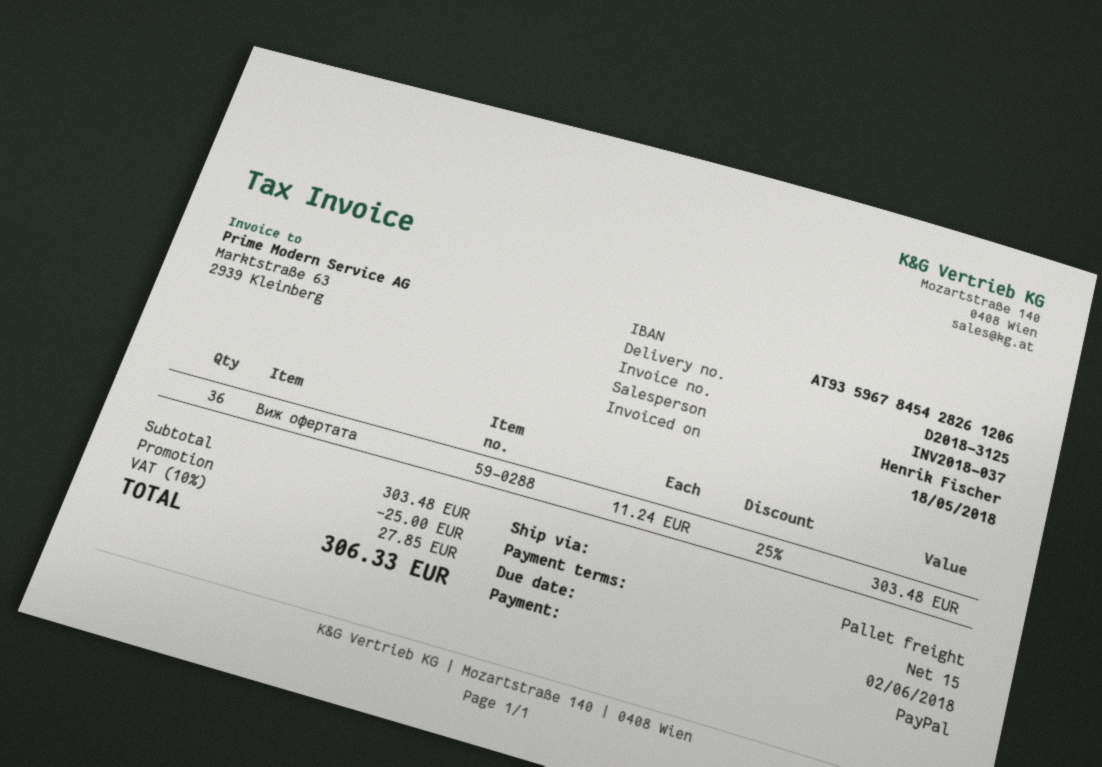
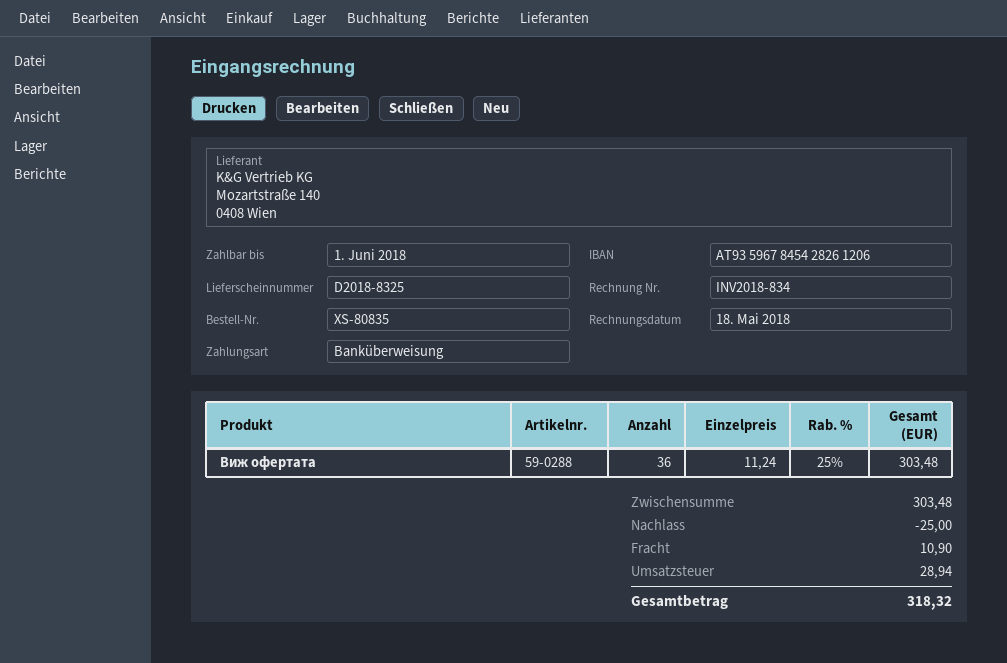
delivery note number: D2018-3125 -> D2018-8325
invoice number: INV2018-037 -> INV2018-834
due date: 2018-06-02 -> 2018-06-01
payment method: PayPal -> bank transfer
shipping: none -> 10.90
tax: 27.85 -> 28.94
total: 306.33 -> 318.32

